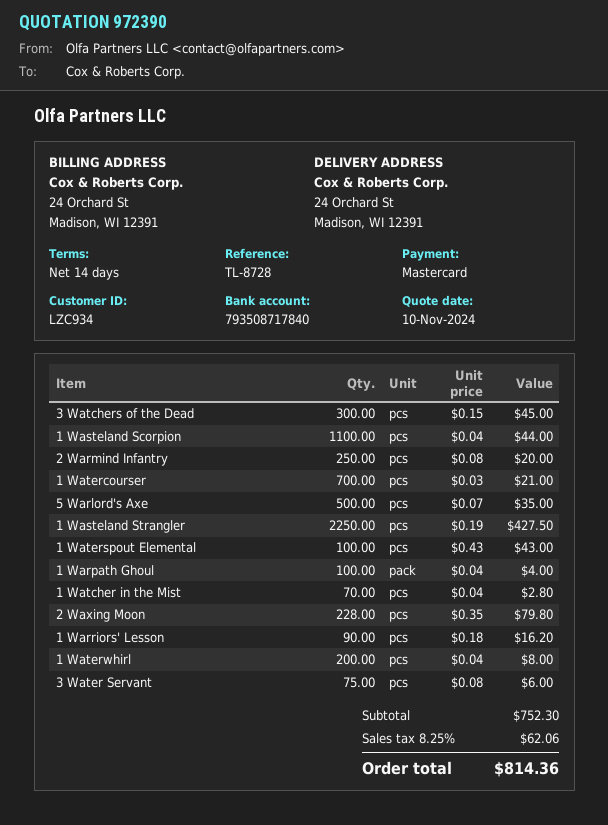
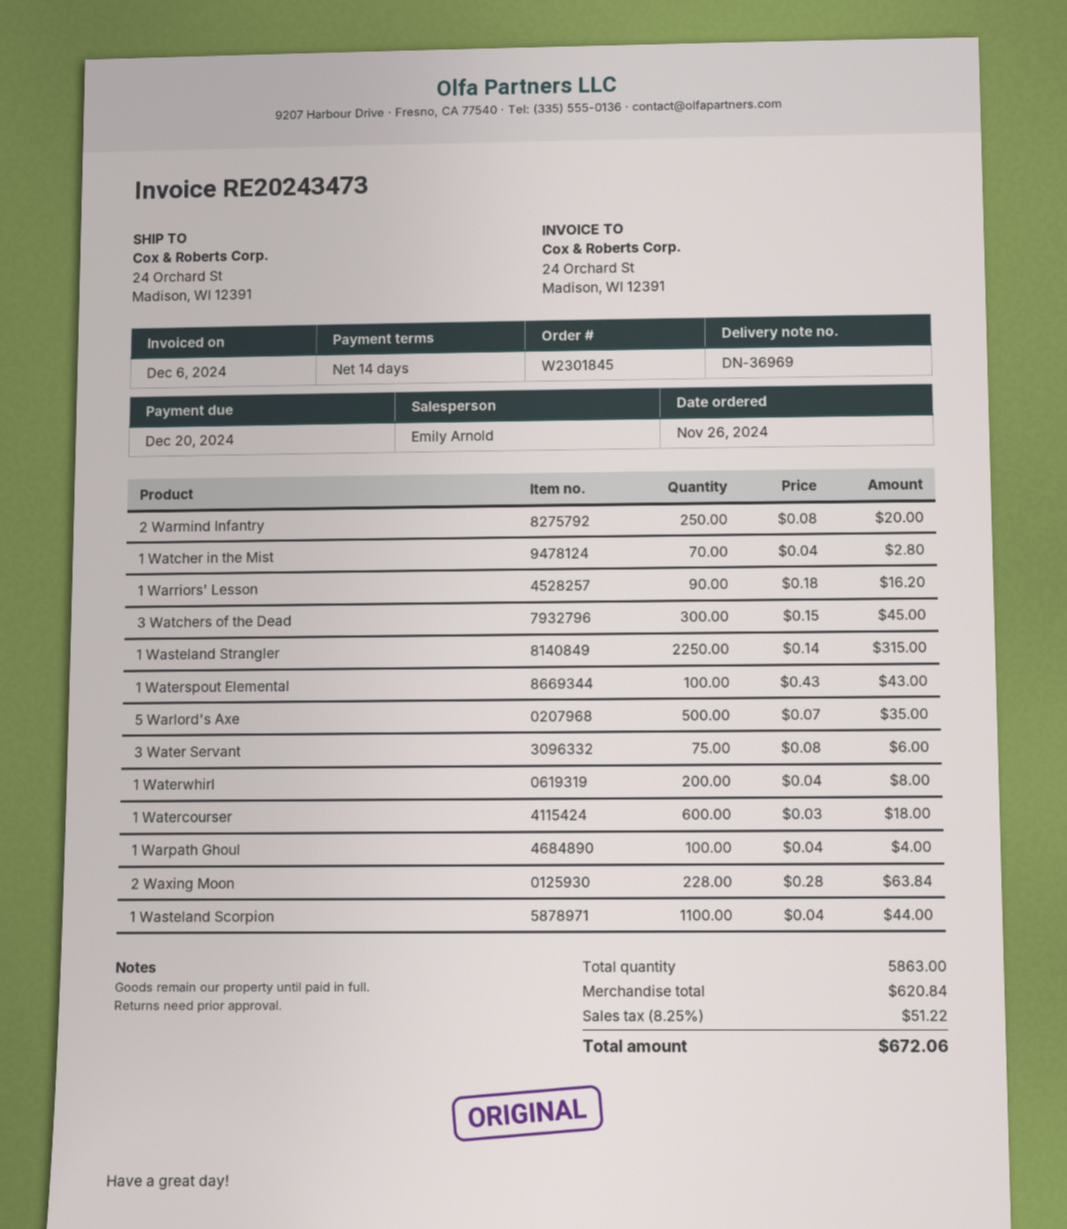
1 Watercourser: 700 x 0.03 = 21.00 -> 600 x 0.03 = 18.00
1 Wasteland Strangler: 2250 x 0.19 = 427.50 -> 2250 x 0.14 = 315.00
2 Waxing Moon: 228 x 0.35 = 79.80 -> 228 x 0.28 = 63.84
subtotal: 752.30 -> 620.84
tax: 8.25% = 62.06 -> 8.25% = 51.22
total: 814.36 -> 672.06

